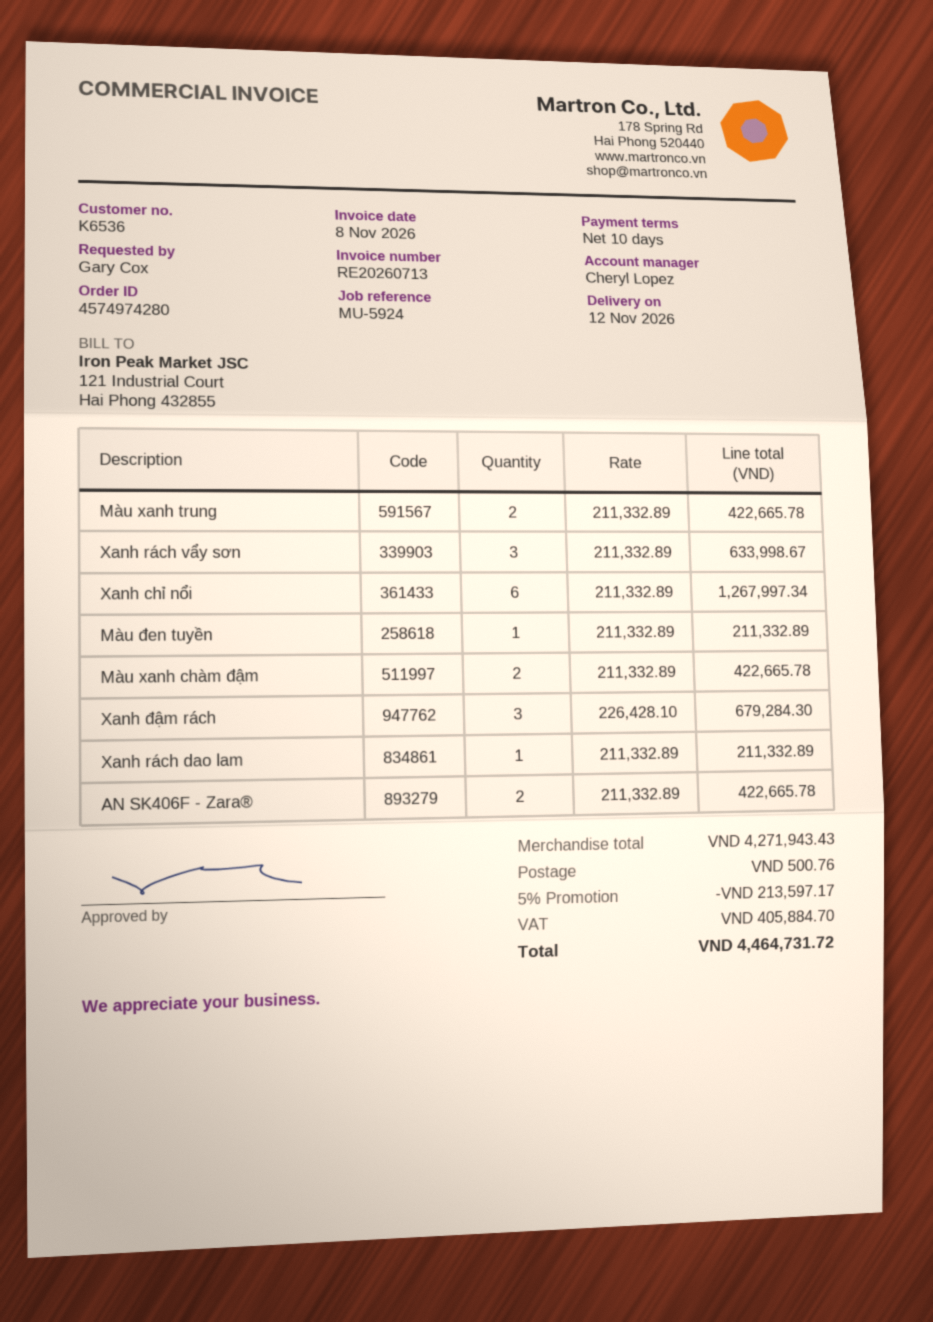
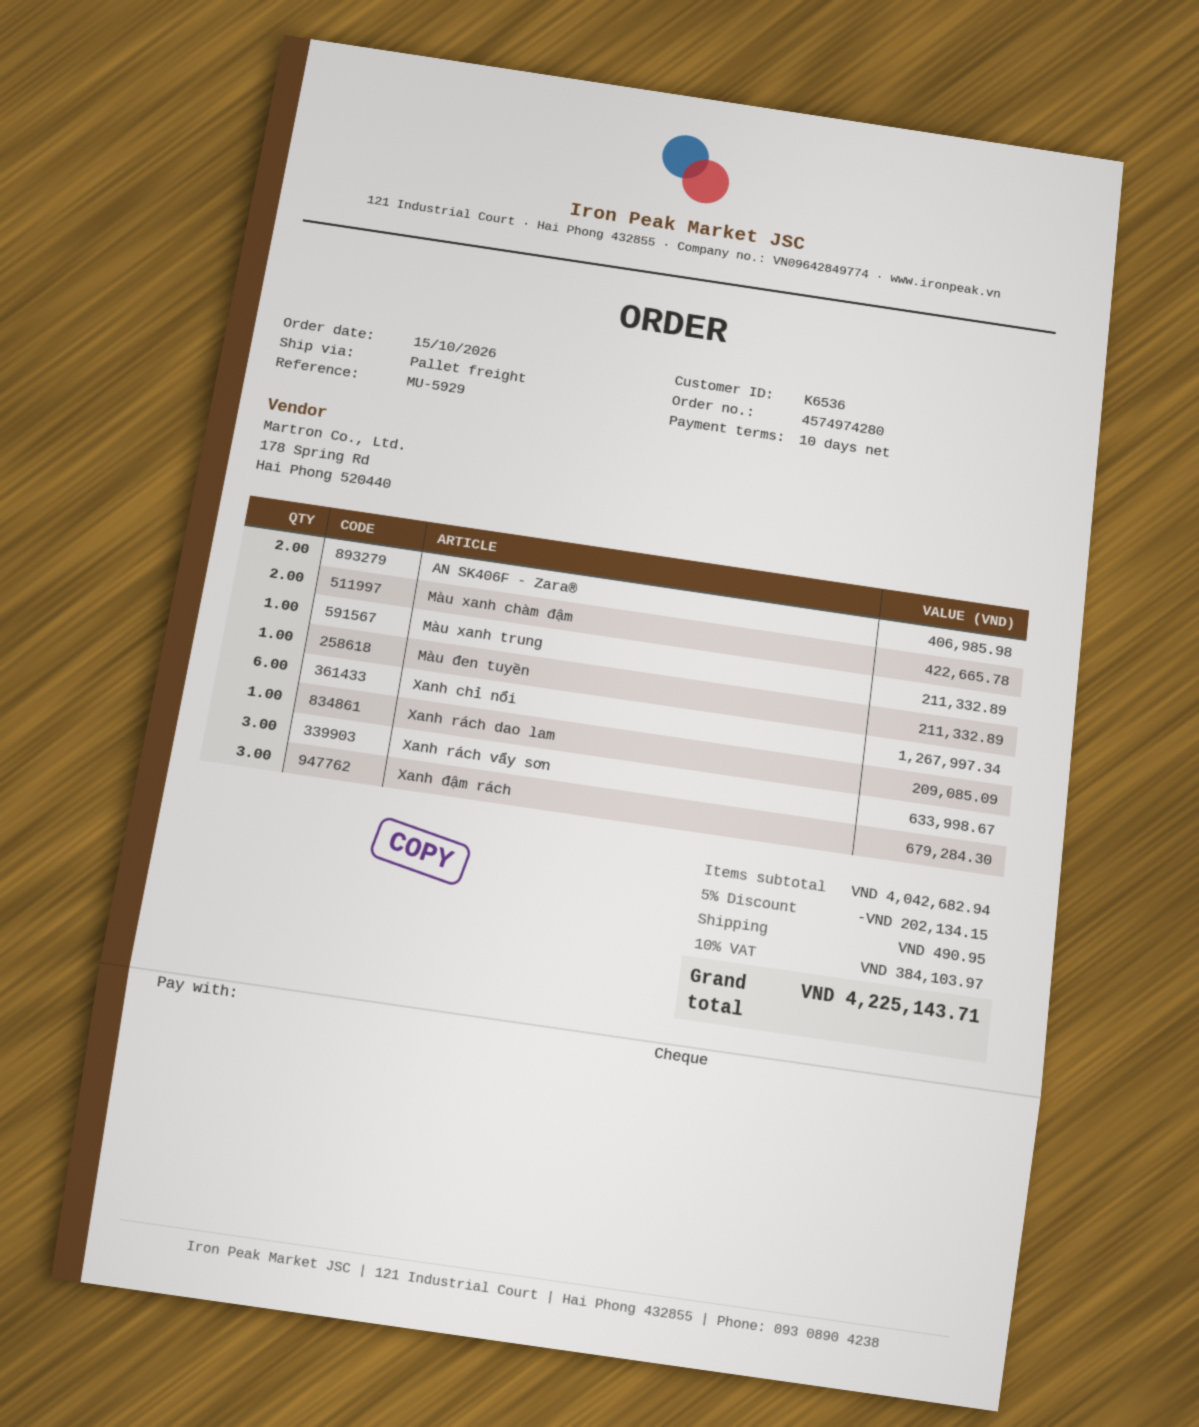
reference: MU-5924 -> MU-5929
Màu xanh trung: 2 for 422665.78 -> 1 for 211332.89
Xanh rách dao lam: 1 for 211332.89 -> 1 for 209085.09
AN SK406F - Zara®: 2 for 422665.78 -> 2 for 406985.98
subtotal: 4271943.43 -> 4042682.94
discount: 5% = 213597.17 -> 5% = 202134.15
shipping: 500.76 -> 490.95
tax: 405884.70 -> 384103.97
total: 4464731.72 -> 4225143.71

